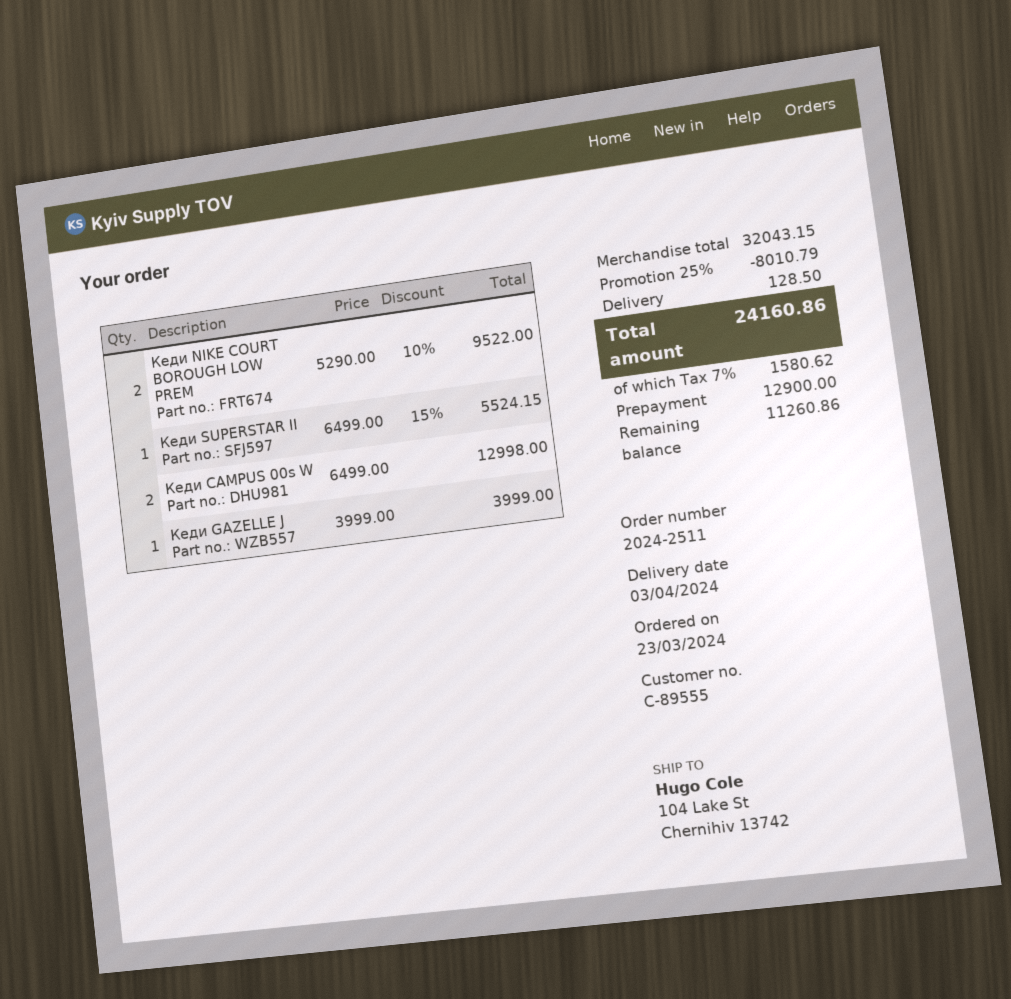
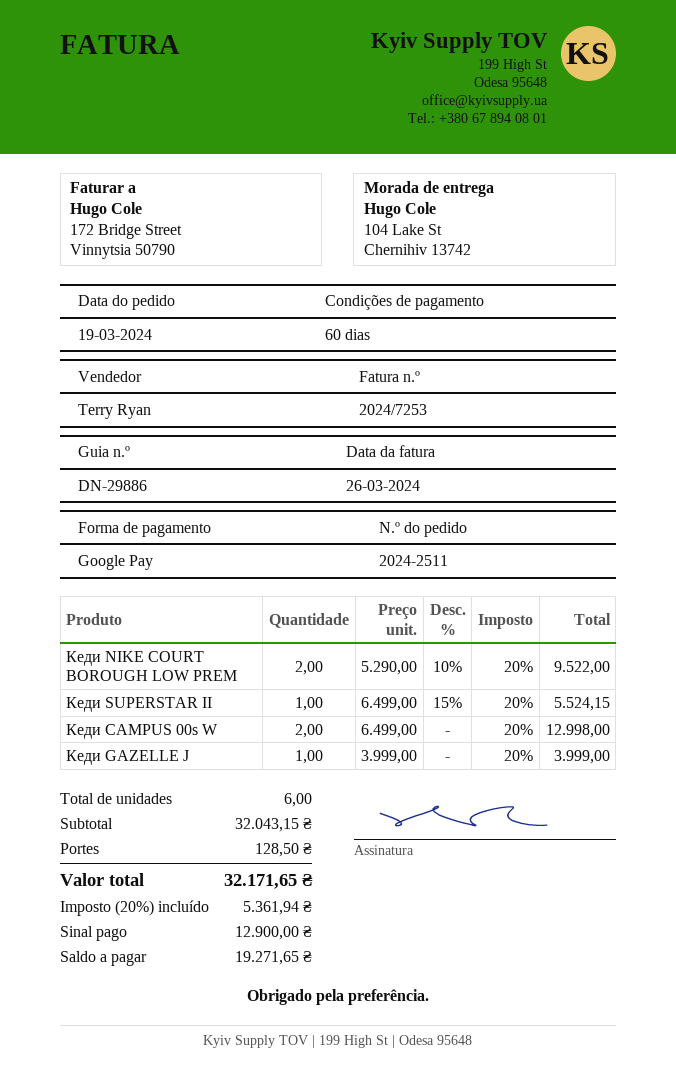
order date: 2024-03-23 -> 2024-03-19
discount: 25% = 8010.79 -> none
tax: 7% = 1580.62 -> 20% = 5361.94
total: 24160.86 -> 32171.65
balance: 11260.86 -> 19271.65

